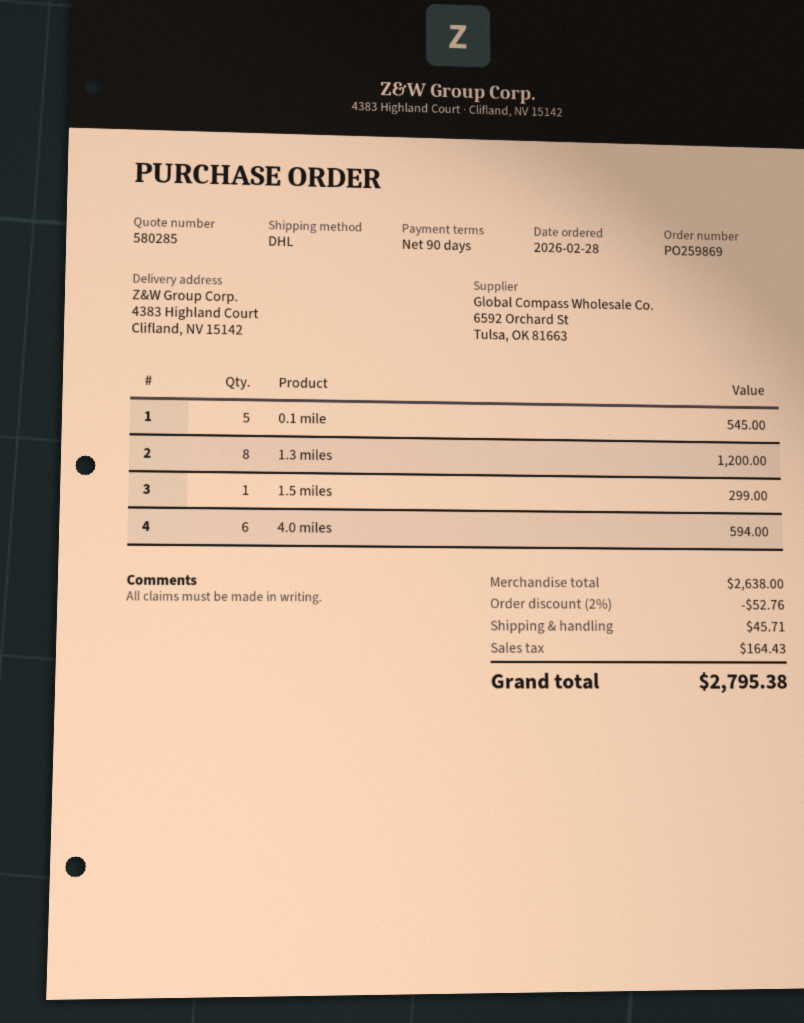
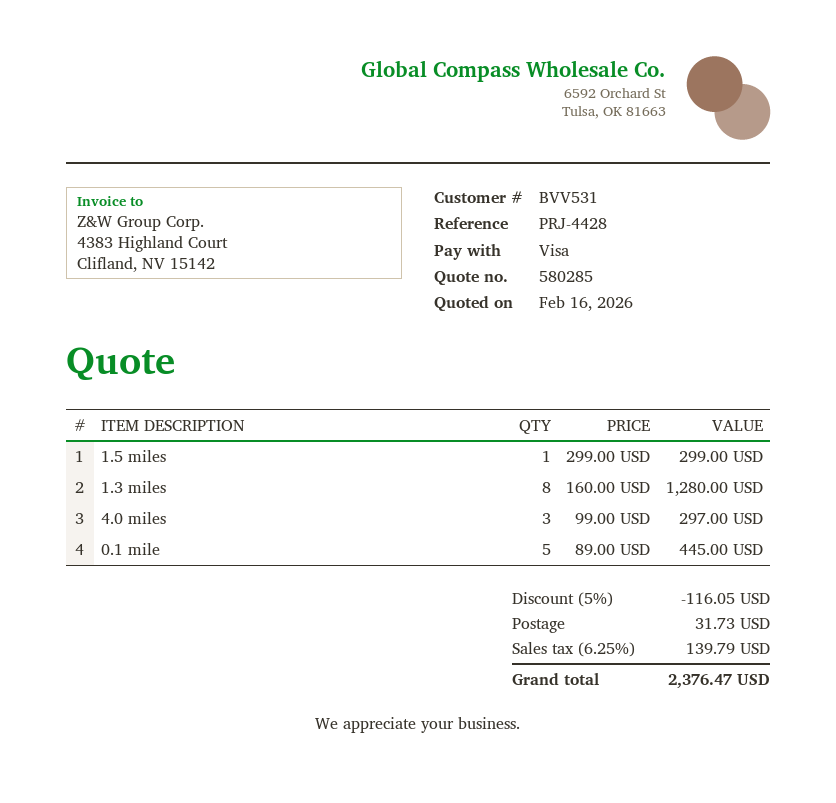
0.1 mile: 5 for 545.00 -> 5 for 445.00
1.3 miles: 8 for 1200.00 -> 8 for 1280.00
4.0 miles: 6 for 594.00 -> 3 for 297.00
discount: 2% = 52.76 -> 5% = 116.05
shipping: 45.71 -> 31.73
tax: 164.43 -> 139.79
total: 2795.38 -> 2376.47

